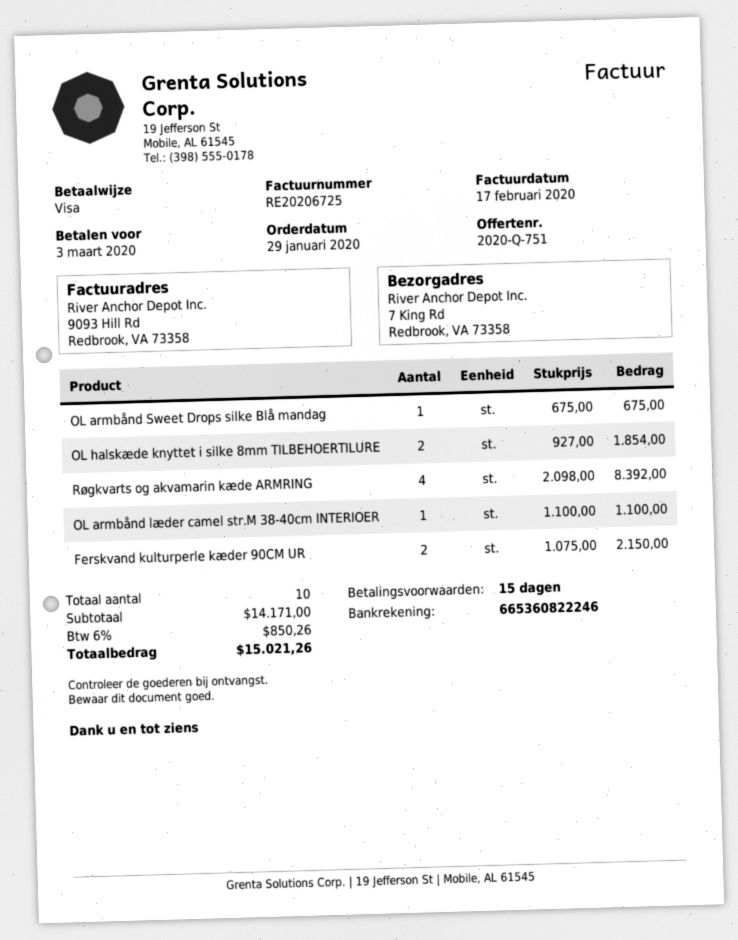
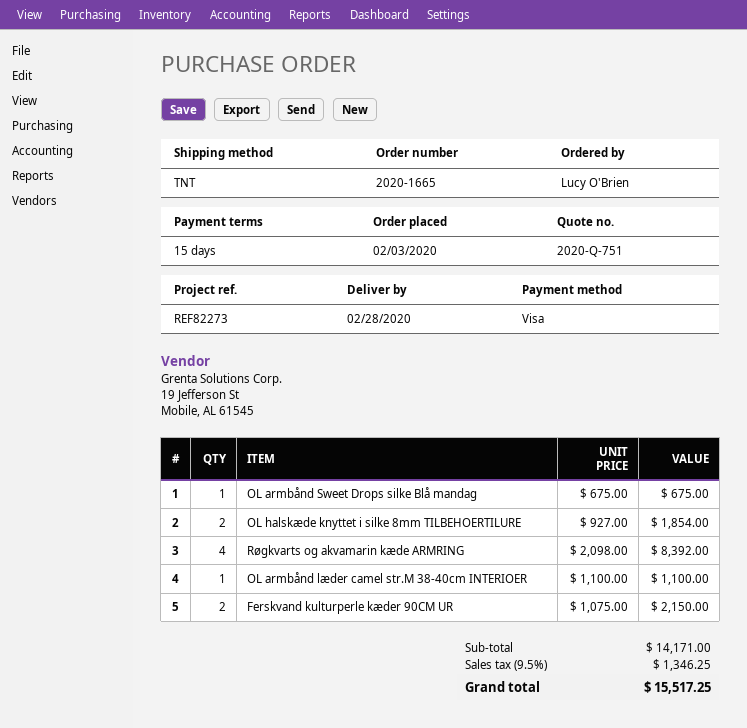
order date: 2020-01-29 -> 2020-02-03
tax: 6% = 850.26 -> 9.5% = 1346.25
total: 15021.26 -> 15517.25

